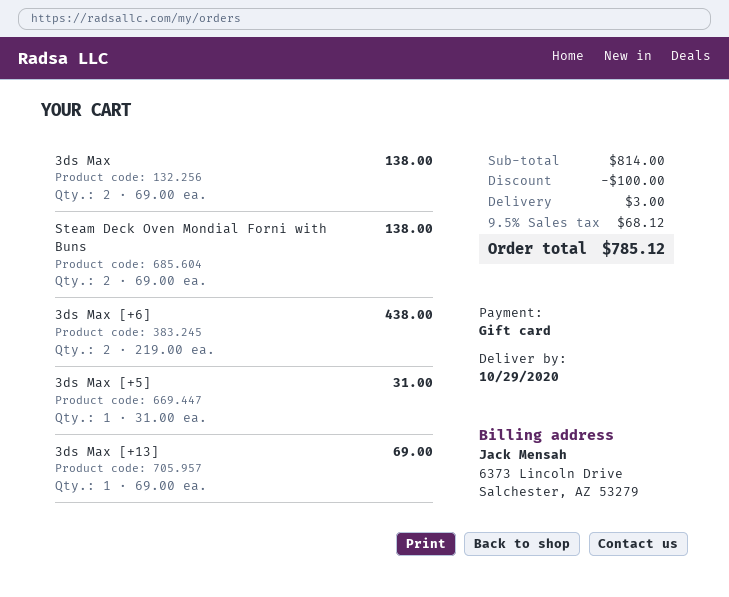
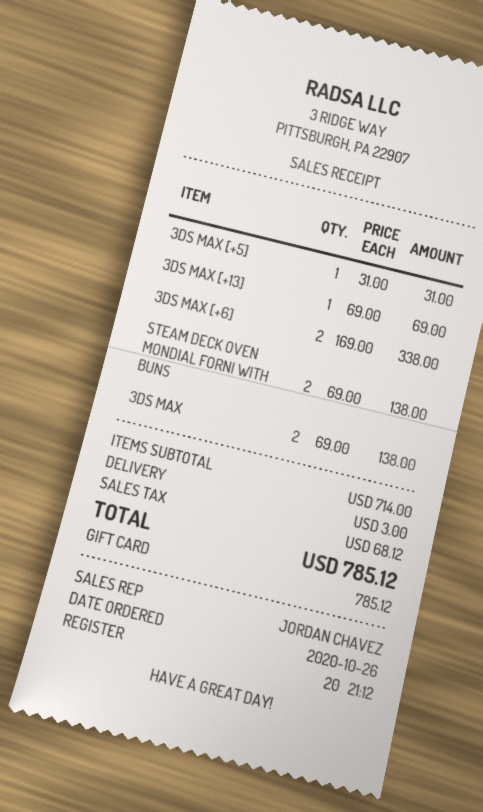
3ds Max [+6]: 2 x 219.00 = 438.00 -> 2 x 169.00 = 338.00
subtotal: 814.00 -> 714.00
discount: 100.00 -> none

